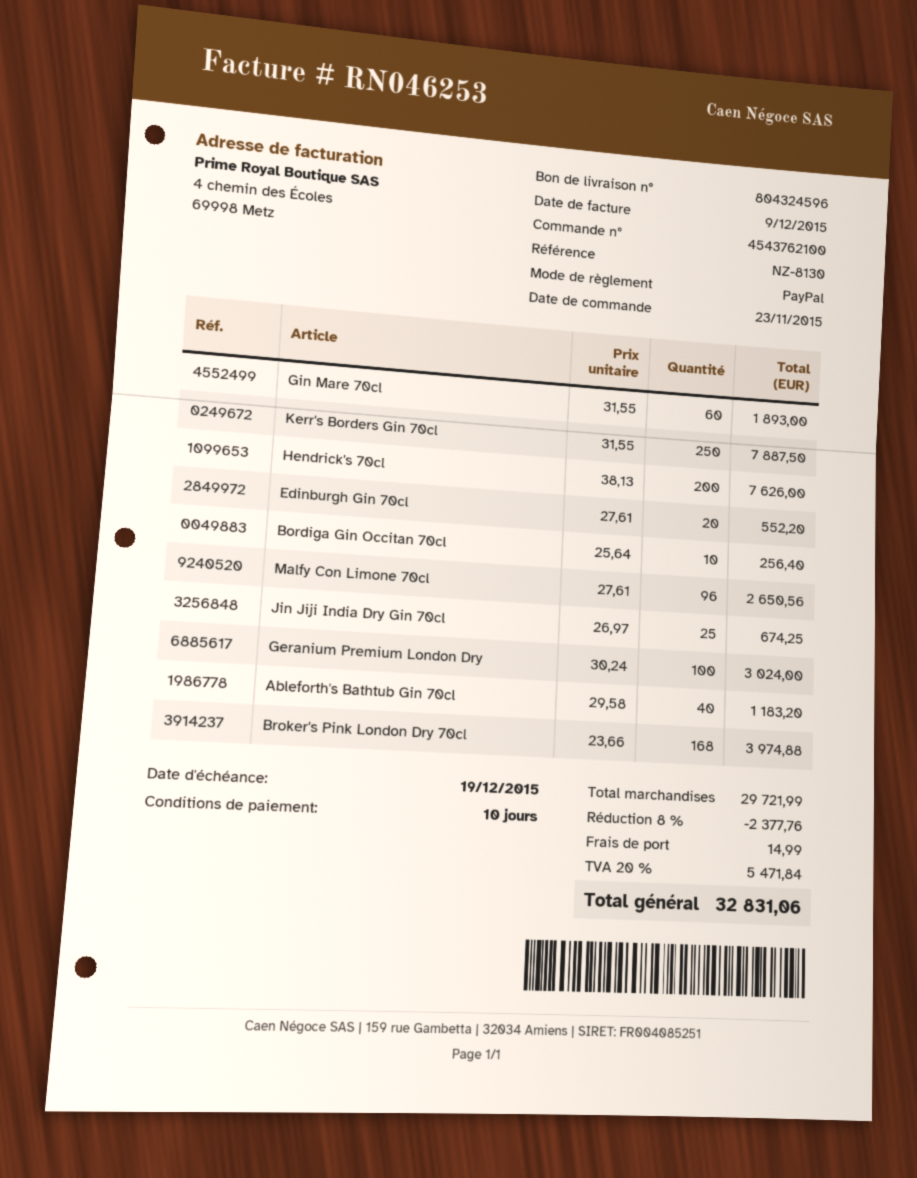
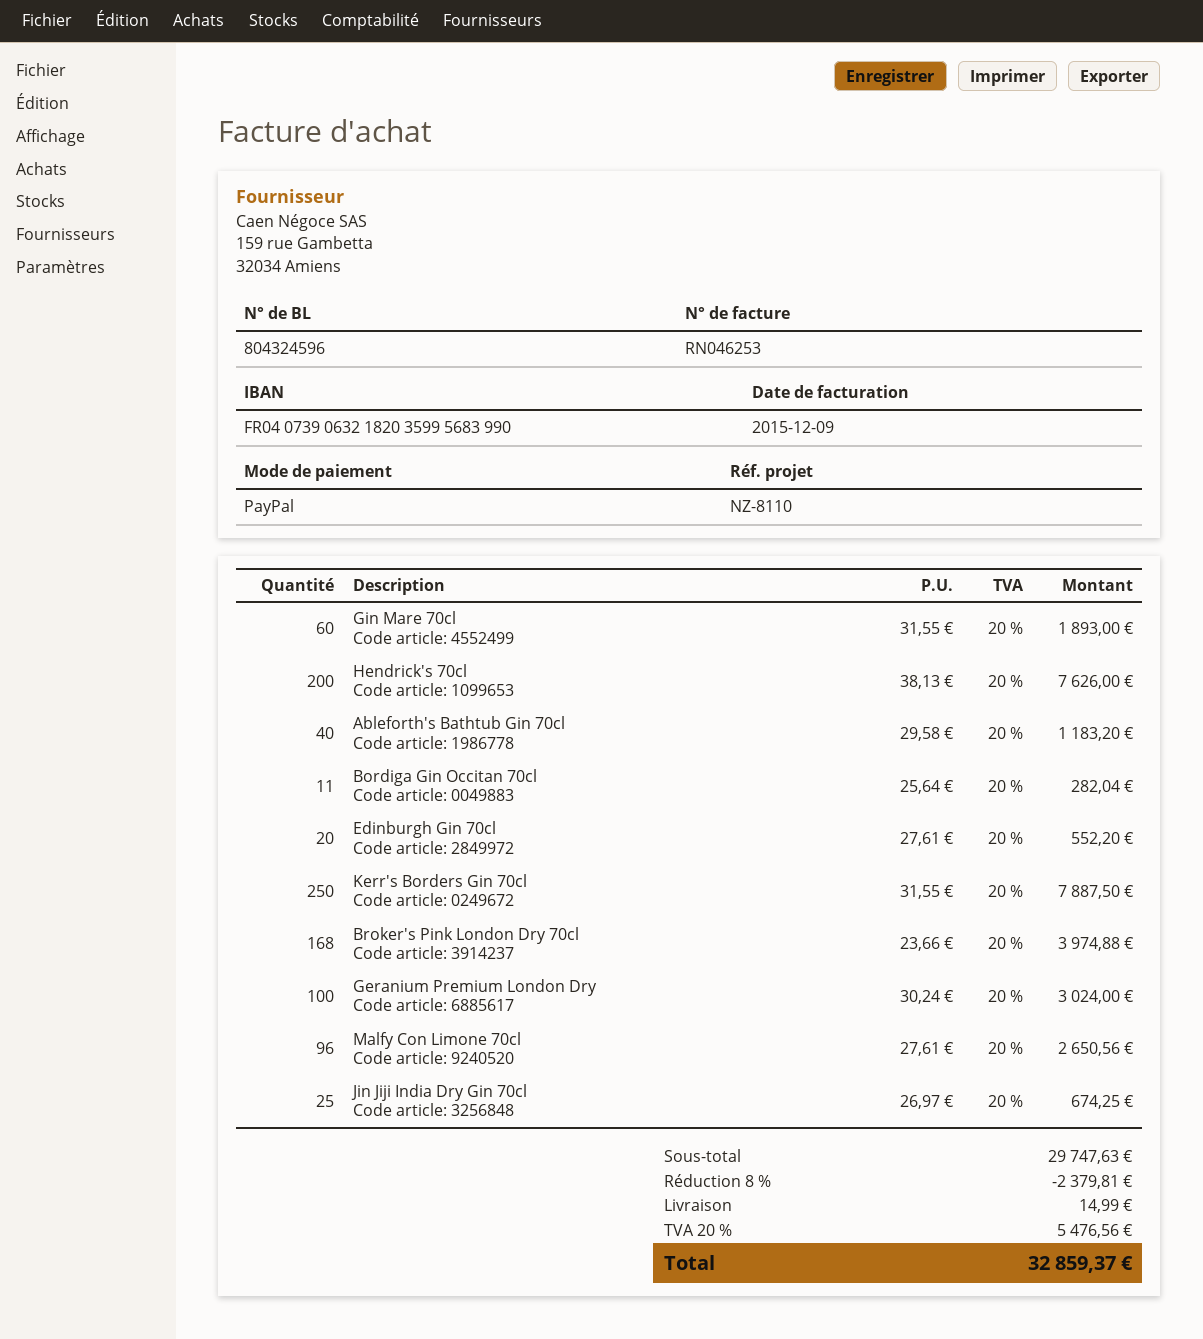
reference: NZ-8130 -> NZ-8110
Bordiga Gin Occitan 70cl: 10 x 25.64 = 256.40 -> 11 x 25.64 = 282.04
subtotal: 29721.99 -> 29747.63
discount: 8% = 2377.76 -> 8% = 2379.81
tax: 20% = 5471.84 -> 20% = 5476.56
total: 32831.06 -> 32859.37

